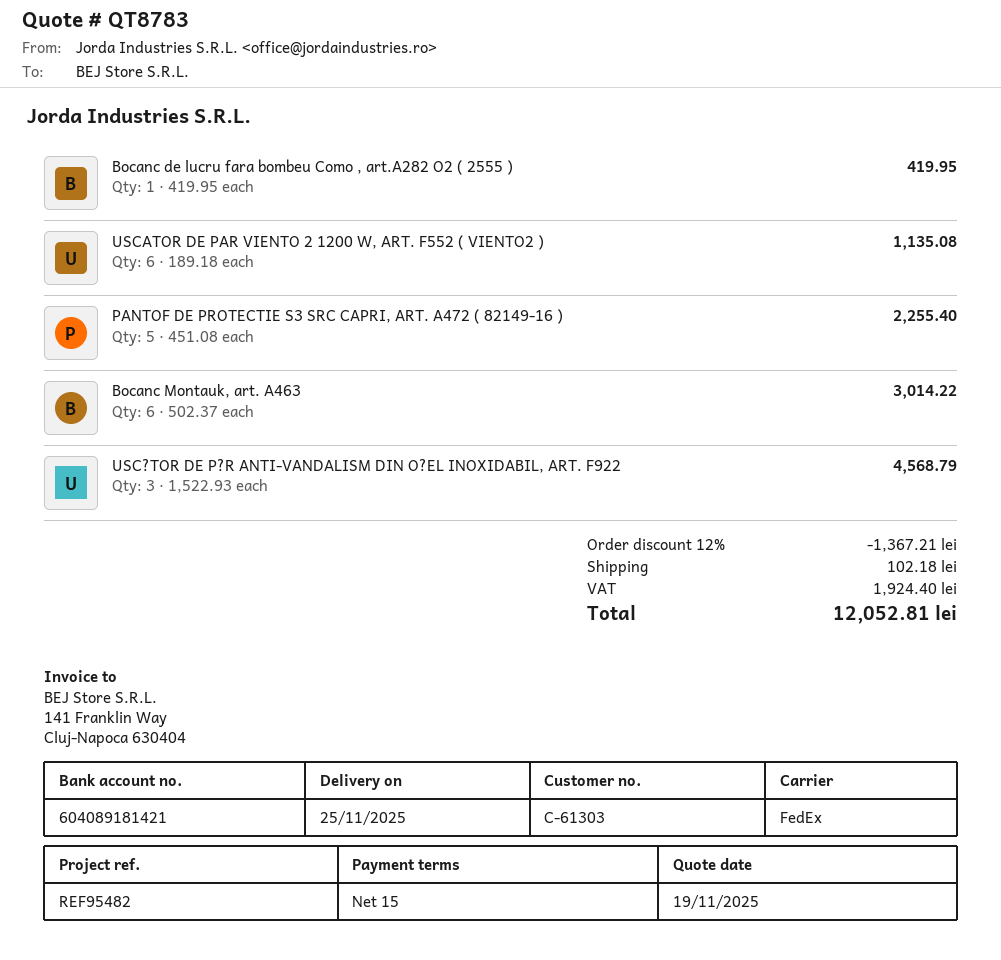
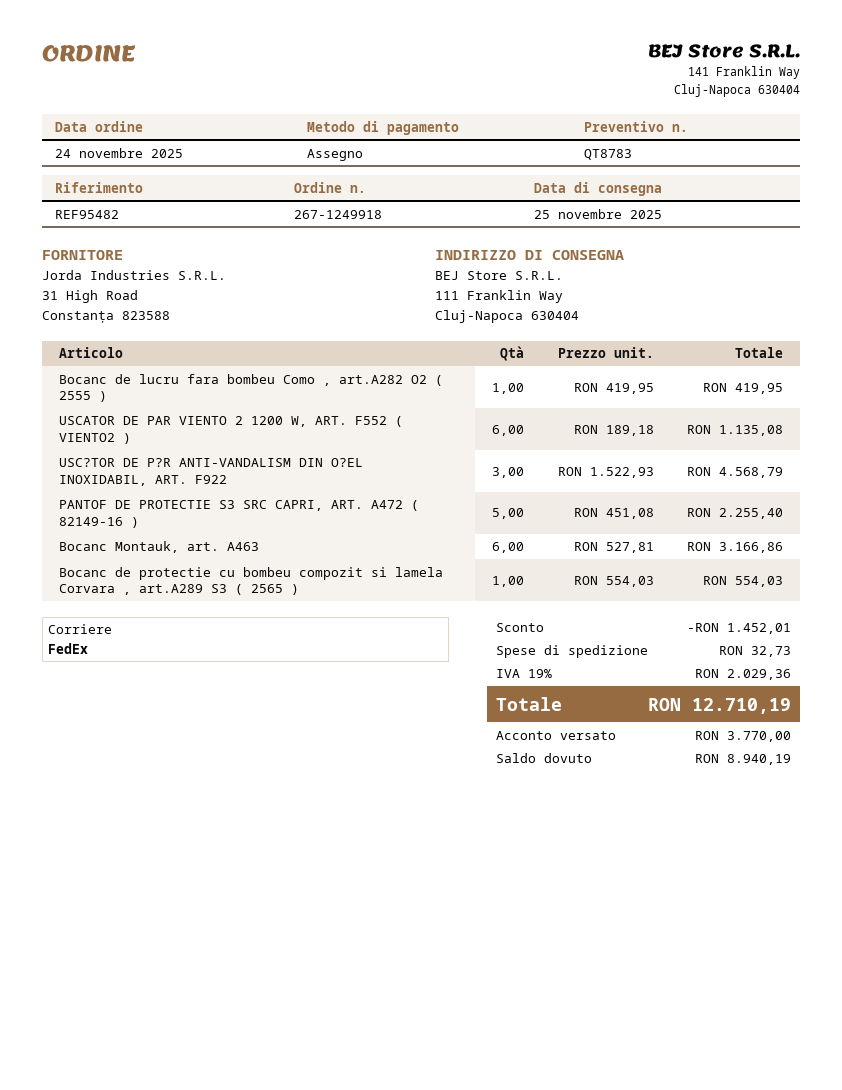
Bocanc Montauk, art. A463: 6 x 502.37 = 3014.22 -> 6 x 527.81 = 3166.86
Bocanc de protectie cu bombeu compozit si lamela Corvara , art.A289 S3 ( 2565 ): none -> 1 x 554.03 = 554.03
discount: 1367.21 -> 1452.01
shipping: 102.18 -> 32.73
tax: 1924.40 -> 2029.36
total: 12052.81 -> 12710.19

